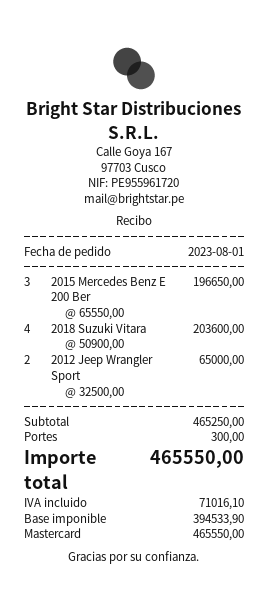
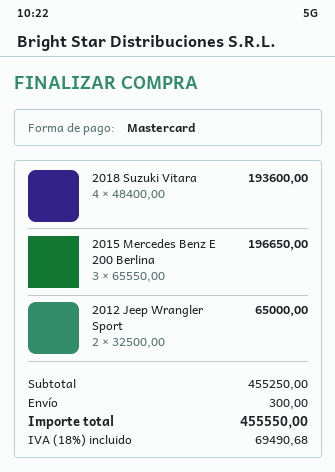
2018 Suzuki Vitara: 4 x 50900.00 = 203600.00 -> 4 x 48400.00 = 193600.00
subtotal: 465250.00 -> 455250.00
tax: 71016.10 -> 69490.68
total: 465550.00 -> 455550.00

